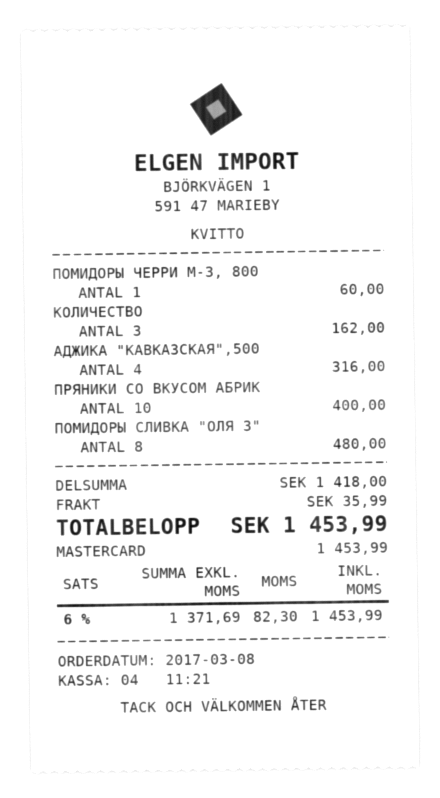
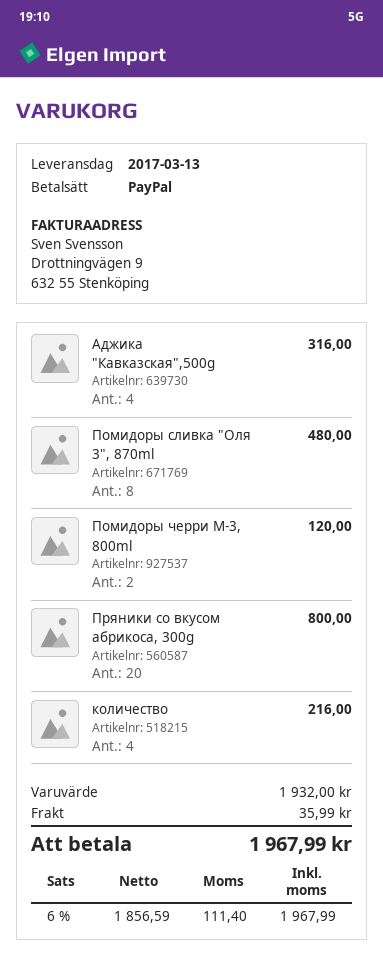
payment method: Mastercard -> PayPal
ПОМИДОРЫ ЧЕРРИ М-3, 800: 1 for 60.00 -> 2 for 120.00
КОЛИЧЕСТВО: 3 for 162.00 -> 4 for 216.00
ПРЯНИКИ СО ВКУСОМ АБРИК: 10 for 400.00 -> 20 for 800.00
subtotal: 1418.00 -> 1932.00
net: 1371.69 -> 1856.59
tax: 6% = 82.30 -> 6% = 111.40
total: 1453.99 -> 1967.99

